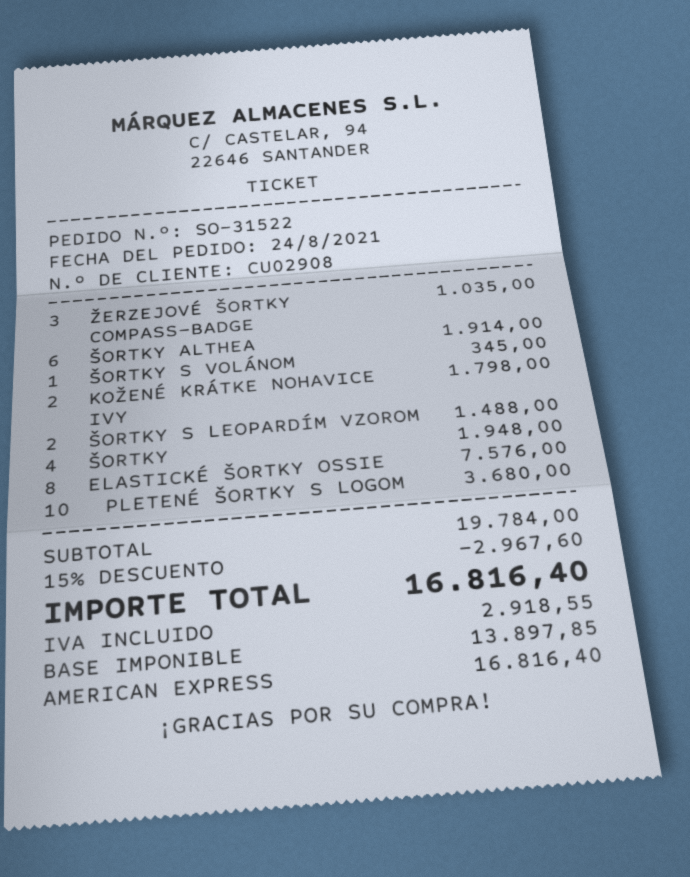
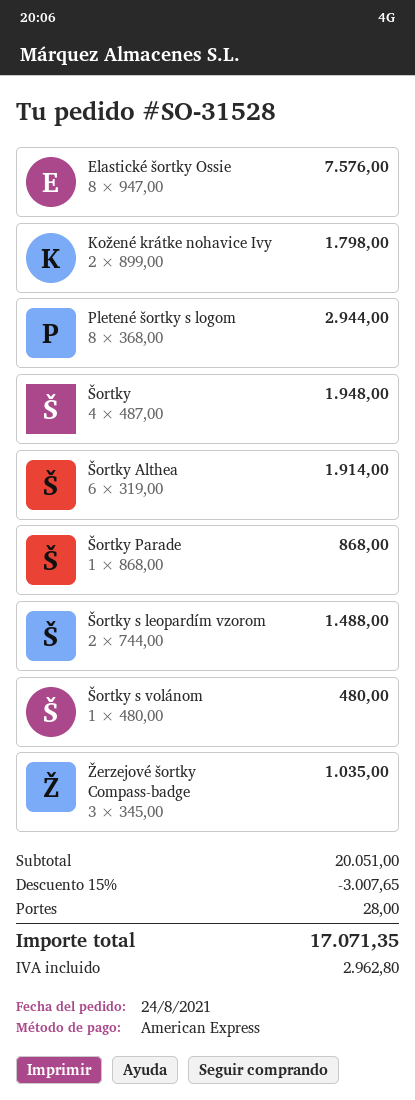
order number: SO-31522 -> SO-31528
ŠORTKY S VOLÁNOM: 1 for 345.00 -> 1 for 480.00
PLETENÉ ŠORTKY S LOGOM: 10 for 3680.00 -> 8 for 2944.00
Šortky Parade: none -> 1 for 868.00
subtotal: 19784.00 -> 20051.00
discount: 15% = 2967.60 -> 15% = 3007.65
shipping: none -> 28.00
tax: 2918.55 -> 2962.80
total: 16816.40 -> 17071.35

